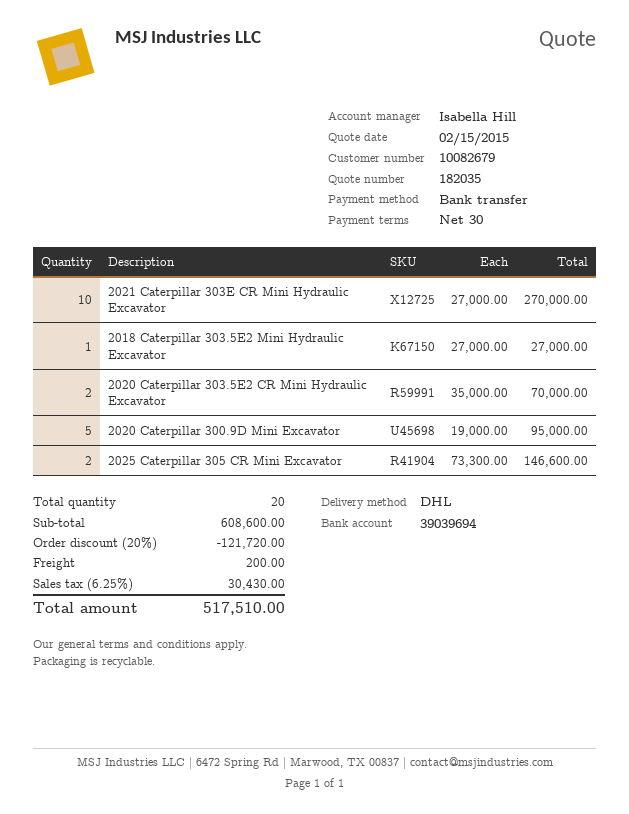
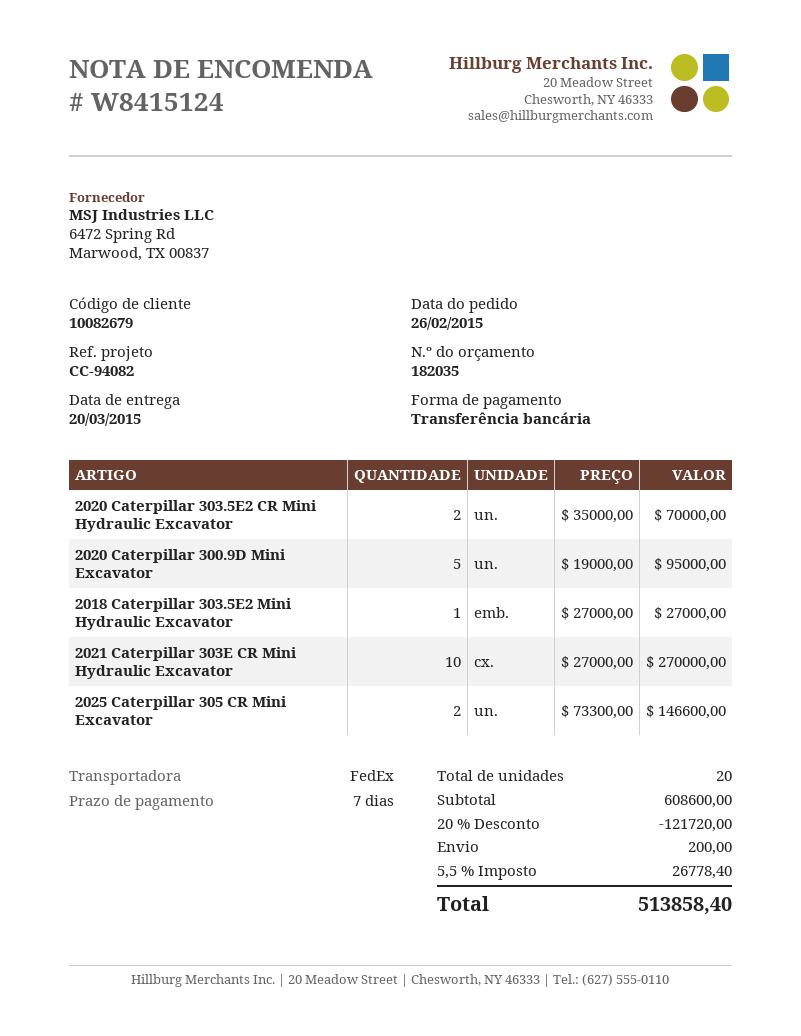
payment terms: 30 days -> 7 days
shipping method: DHL -> FedEx
tax: 6.25% = 30430.00 -> 5.5% = 26778.40
total: 517510.00 -> 513858.40

